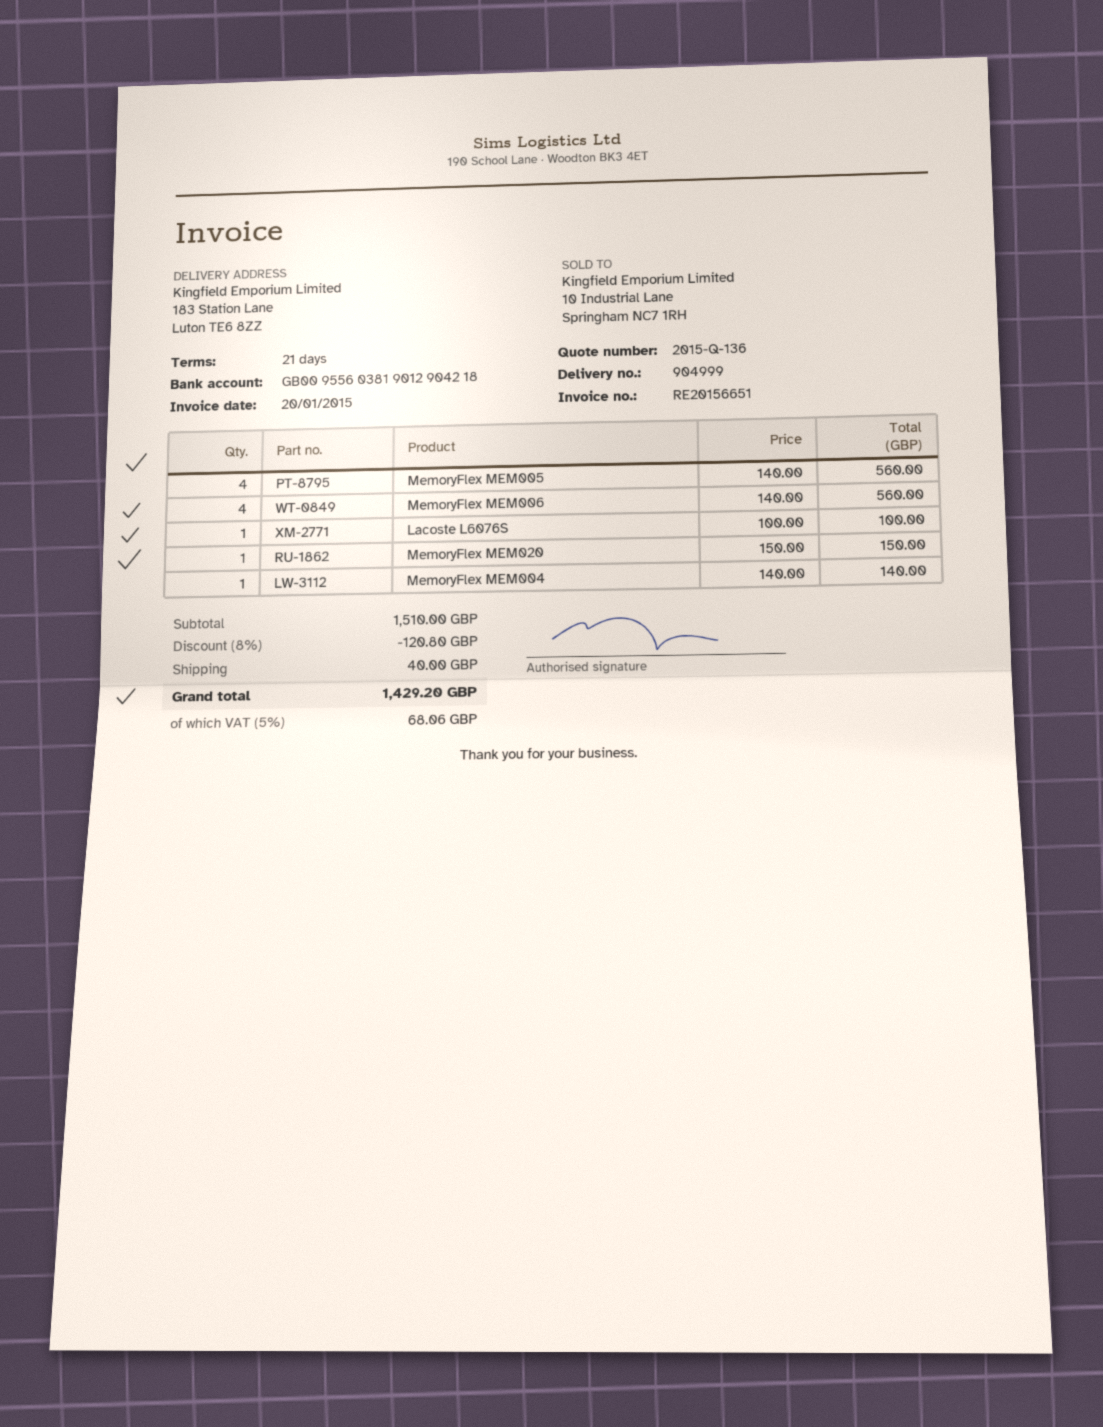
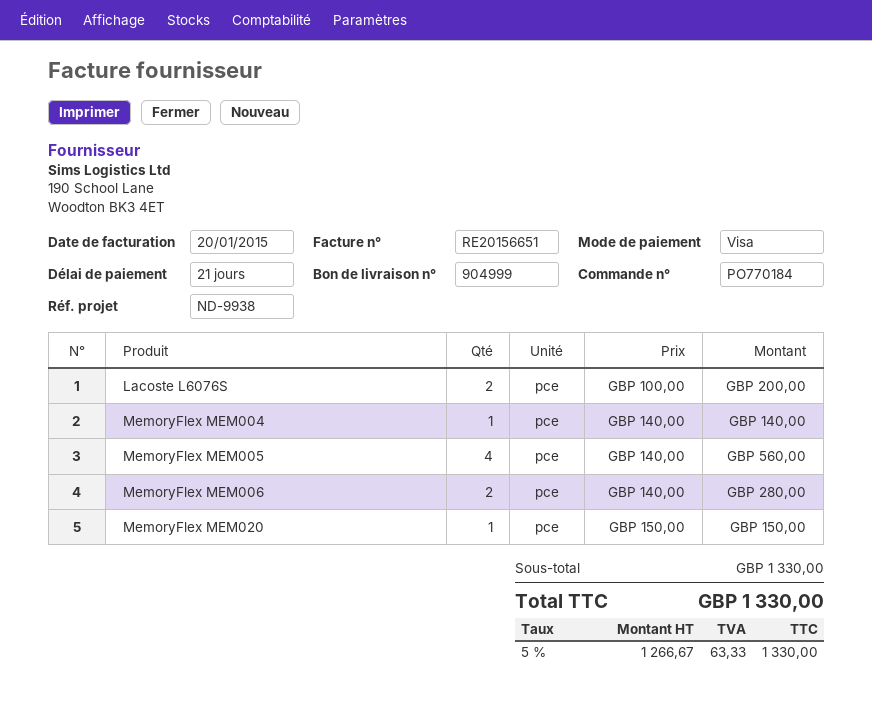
MemoryFlex MEM006: 4 x 140.00 = 560.00 -> 2 x 140.00 = 280.00
Lacoste L6076S: 1 x 100.00 = 100.00 -> 2 x 100.00 = 200.00
subtotal: 1510.00 -> 1330.00
discount: 8% = 120.80 -> none
shipping: 40.00 -> none
tax: 5% = 68.06 -> 5% = 63.33
total: 1429.20 -> 1330.00

